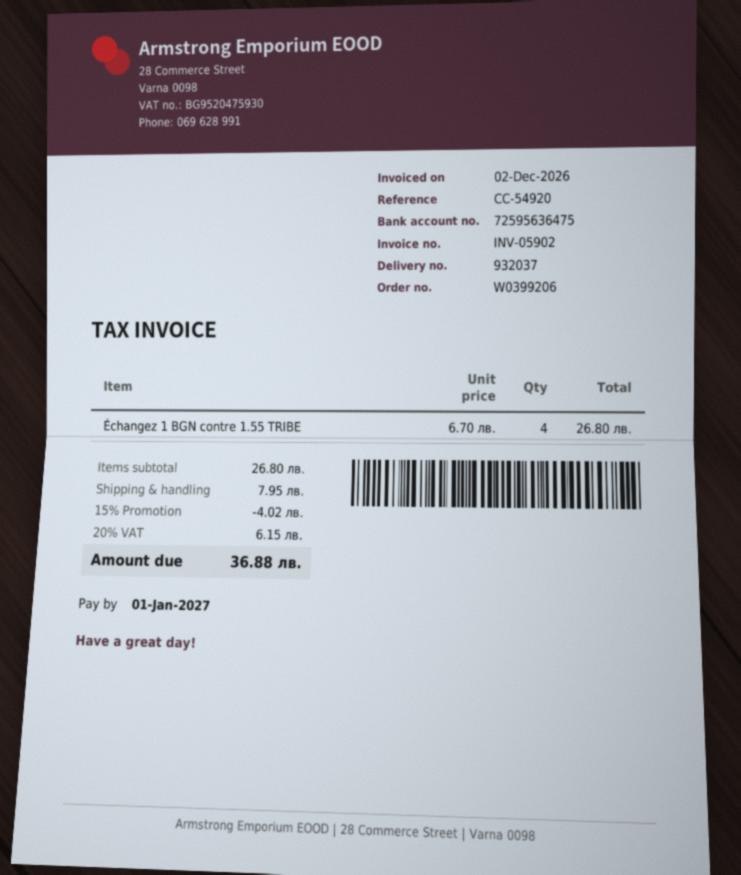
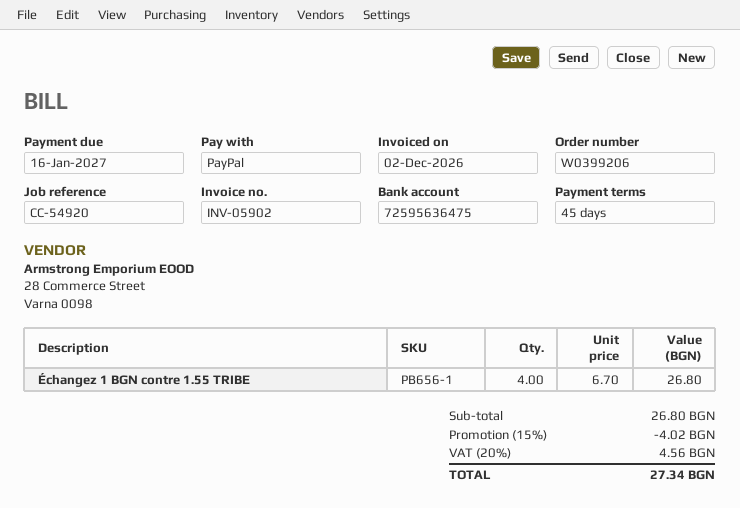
due date: 2027-01-01 -> 2027-01-16
shipping: 7.95 -> none
tax: 20% = 6.15 -> 20% = 4.56
total: 36.88 -> 27.34

